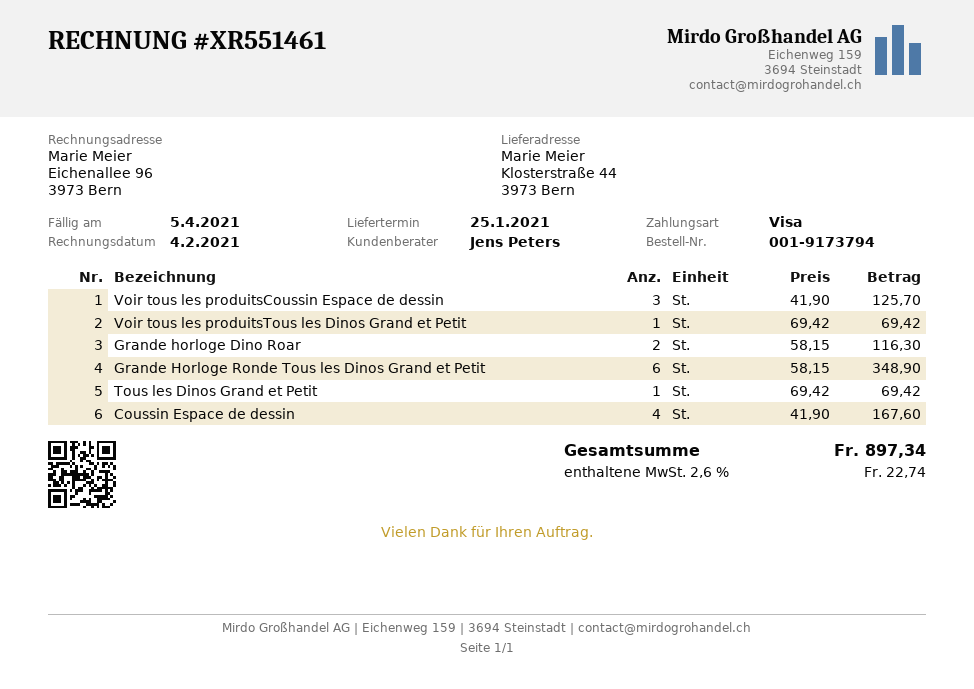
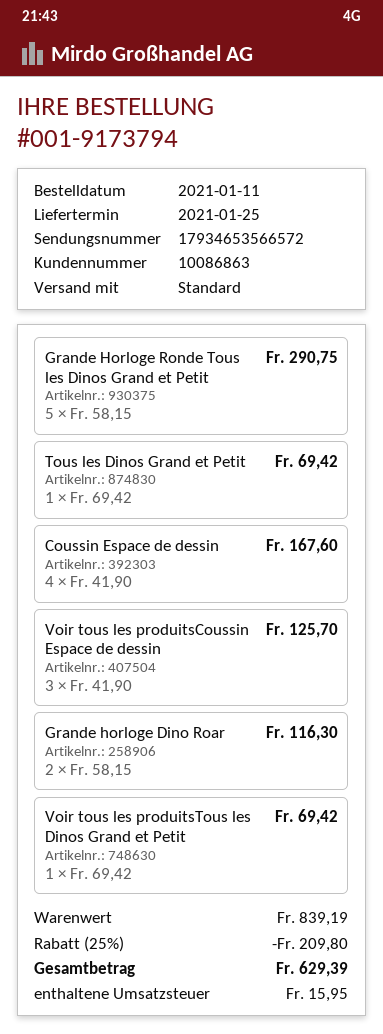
Grande Horloge Ronde Tous les Dinos Grand et Petit: 6 x 58.15 = 348.90 -> 5 x 58.15 = 290.75
discount: none -> 25% = 209.80
tax: 22.74 -> 15.95
total: 897.34 -> 629.39

